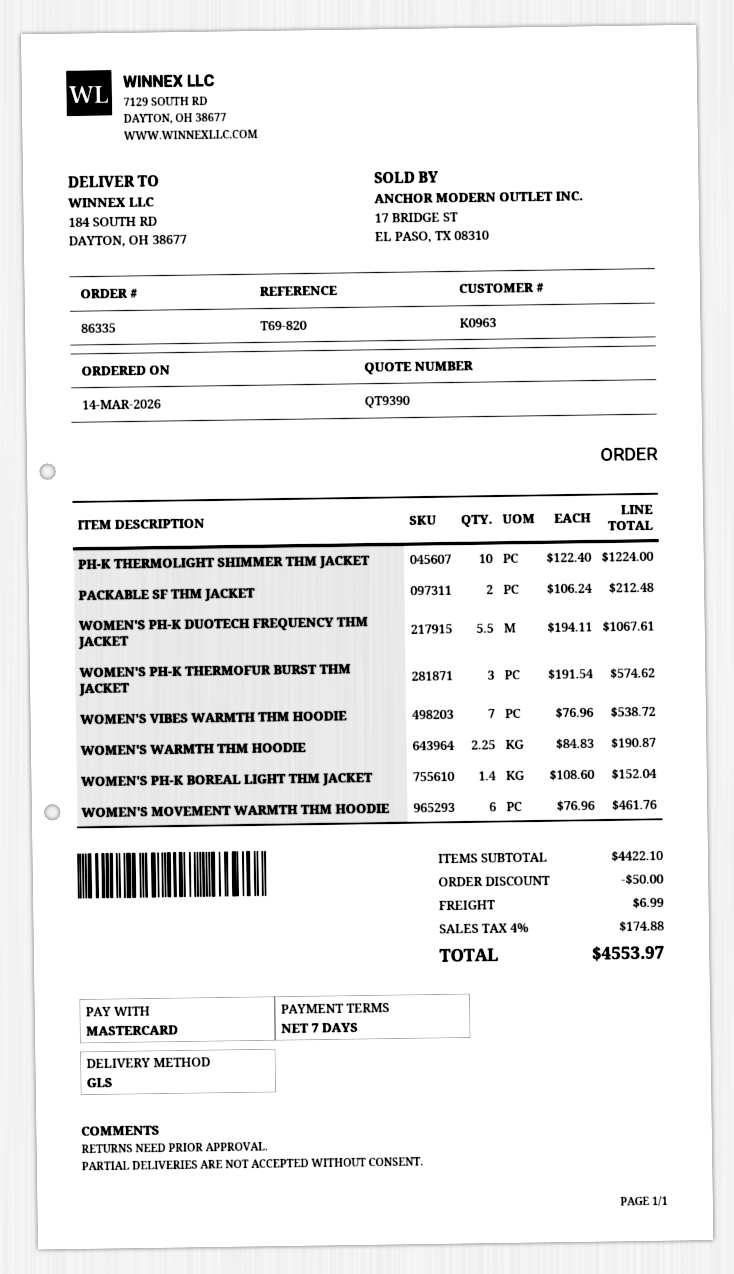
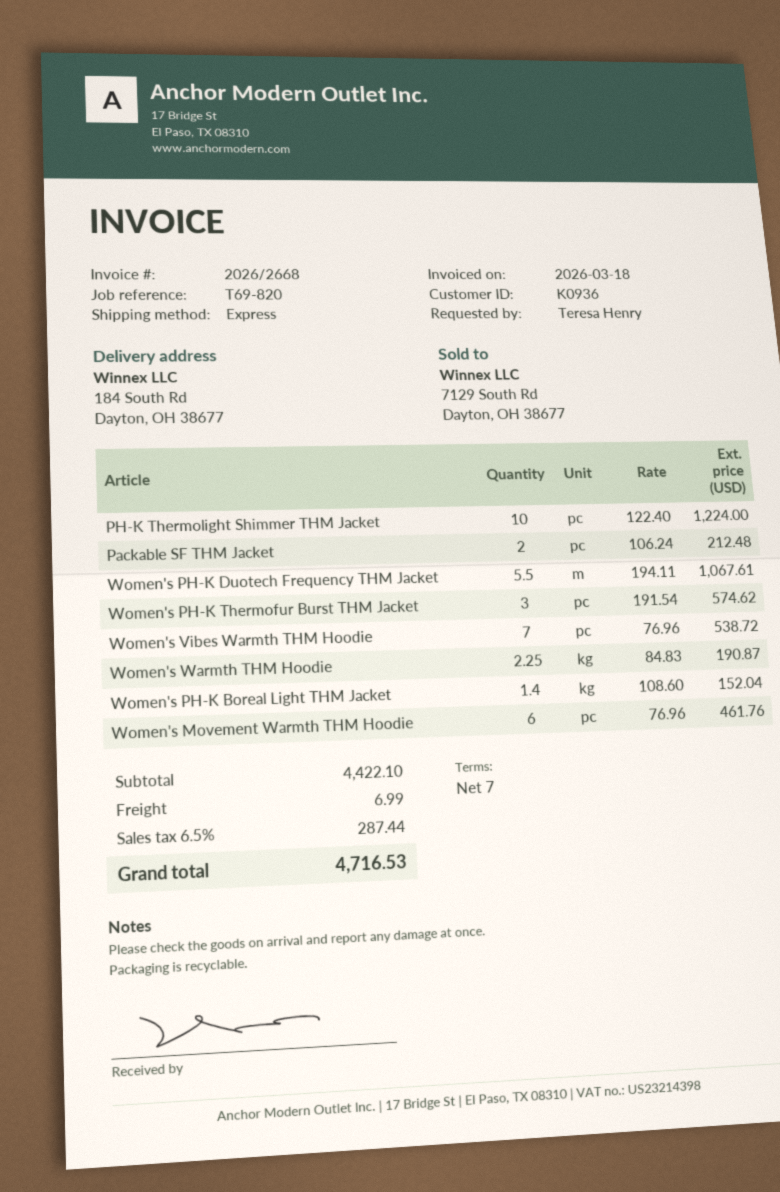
customer number: K0963 -> K0936
shipping method: GLS -> express
discount: 50.00 -> none
tax: 4% = 174.88 -> 6.5% = 287.44
total: 4553.97 -> 4716.53

